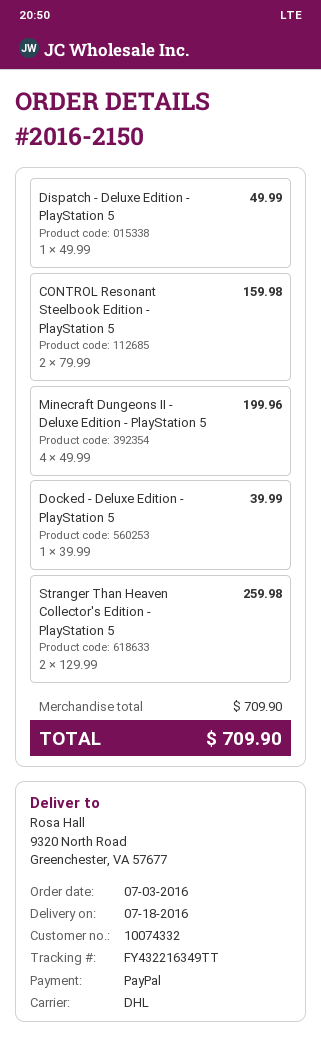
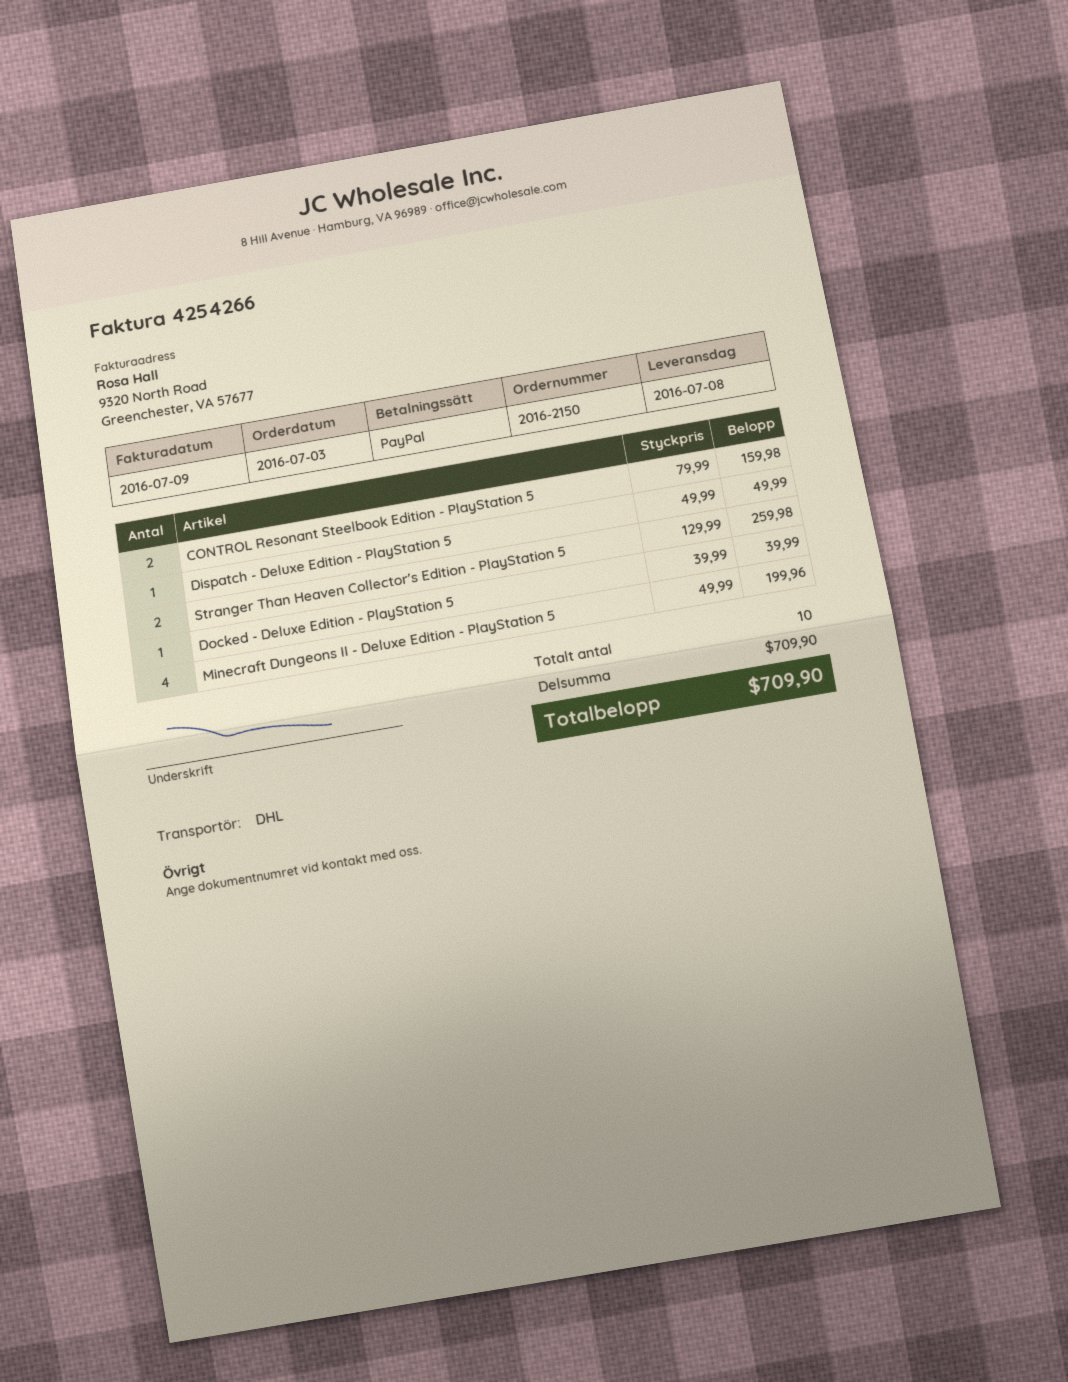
delivery date: 2016-07-18 -> 2016-07-08

